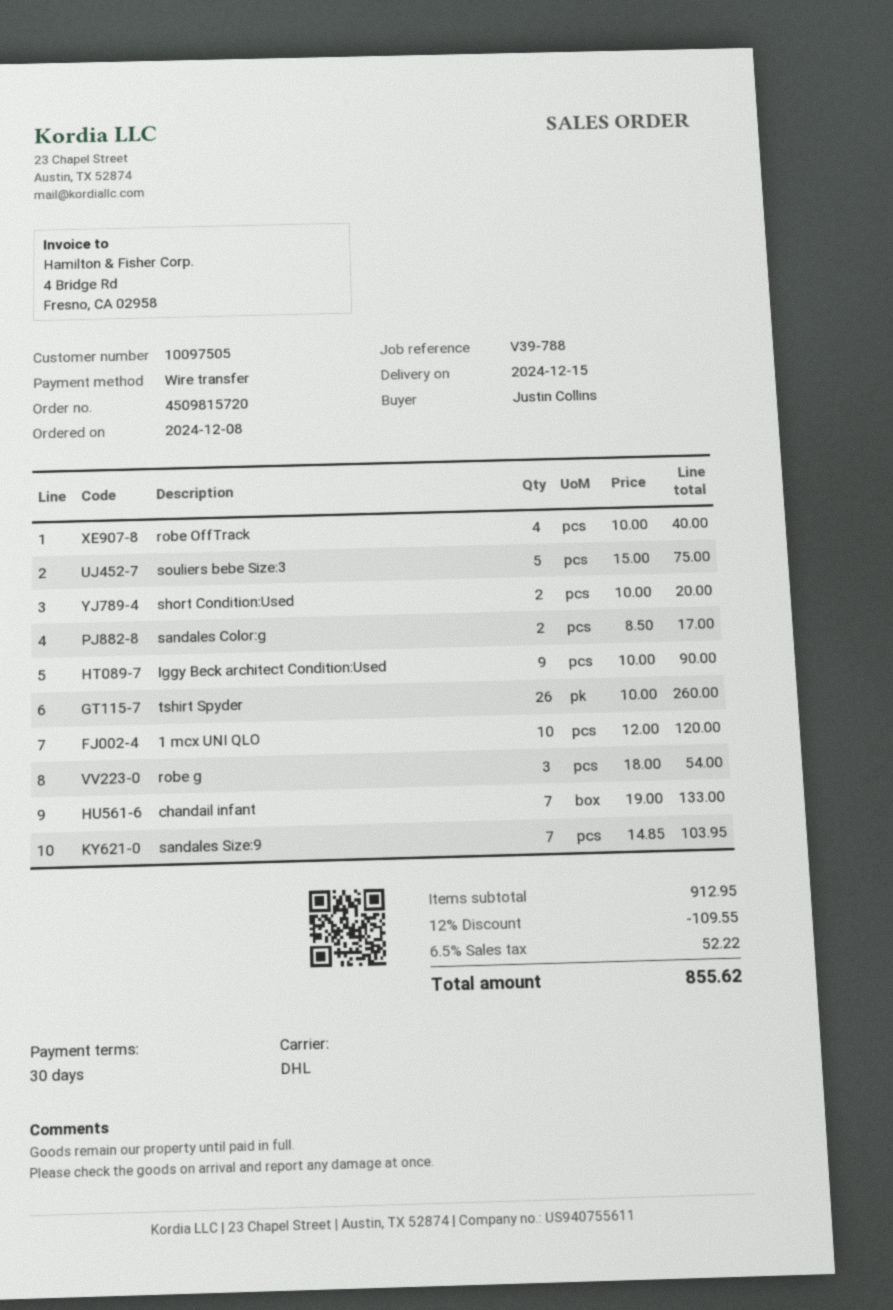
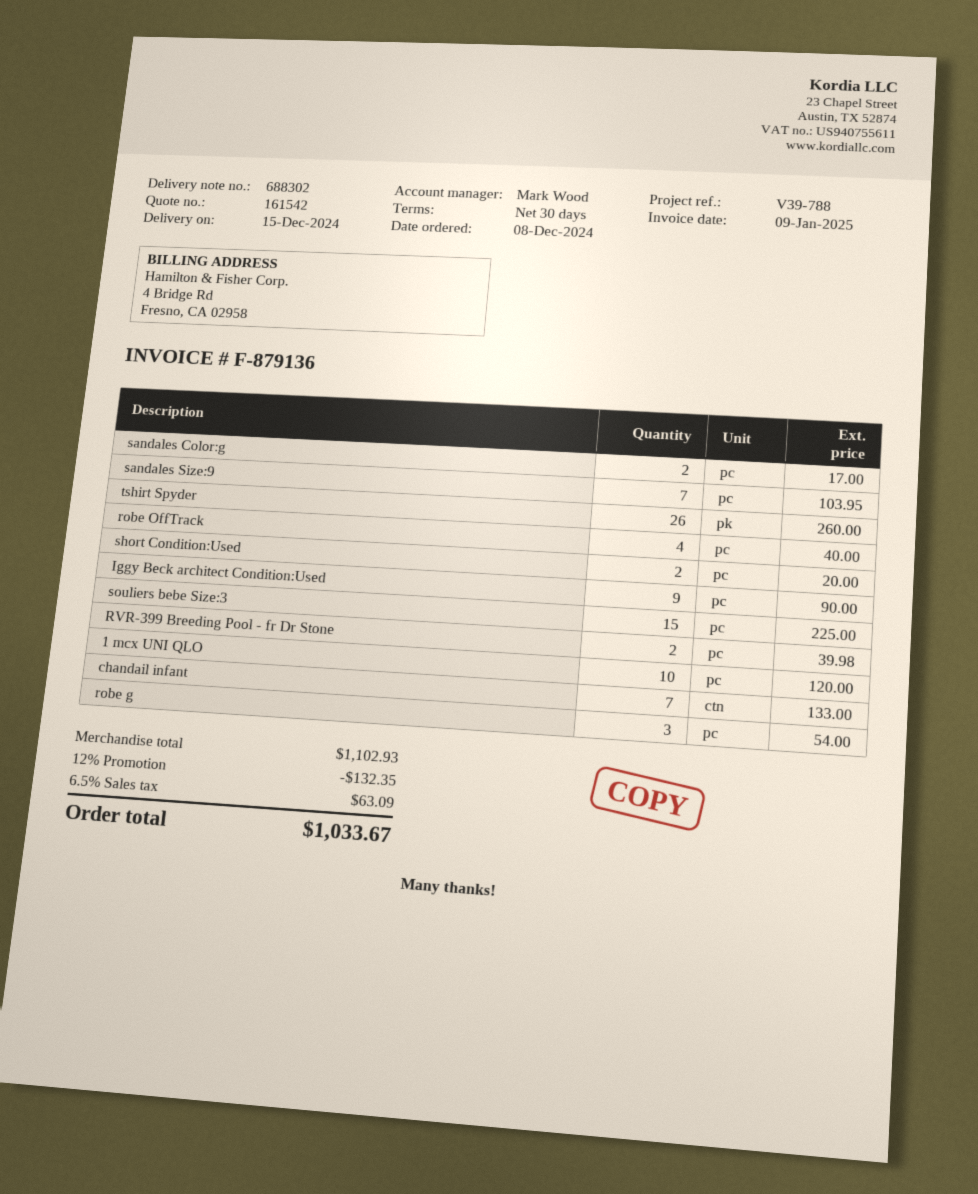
souliers bebe Size:3: 5 for 75.00 -> 15 for 225.00
RVR-399 Breeding Pool - fr Dr Stone: none -> 2 for 39.98
subtotal: 912.95 -> 1102.93
discount: 12% = 109.55 -> 12% = 132.35
tax: 6.5% = 52.22 -> 6.5% = 63.09
total: 855.62 -> 1033.67

